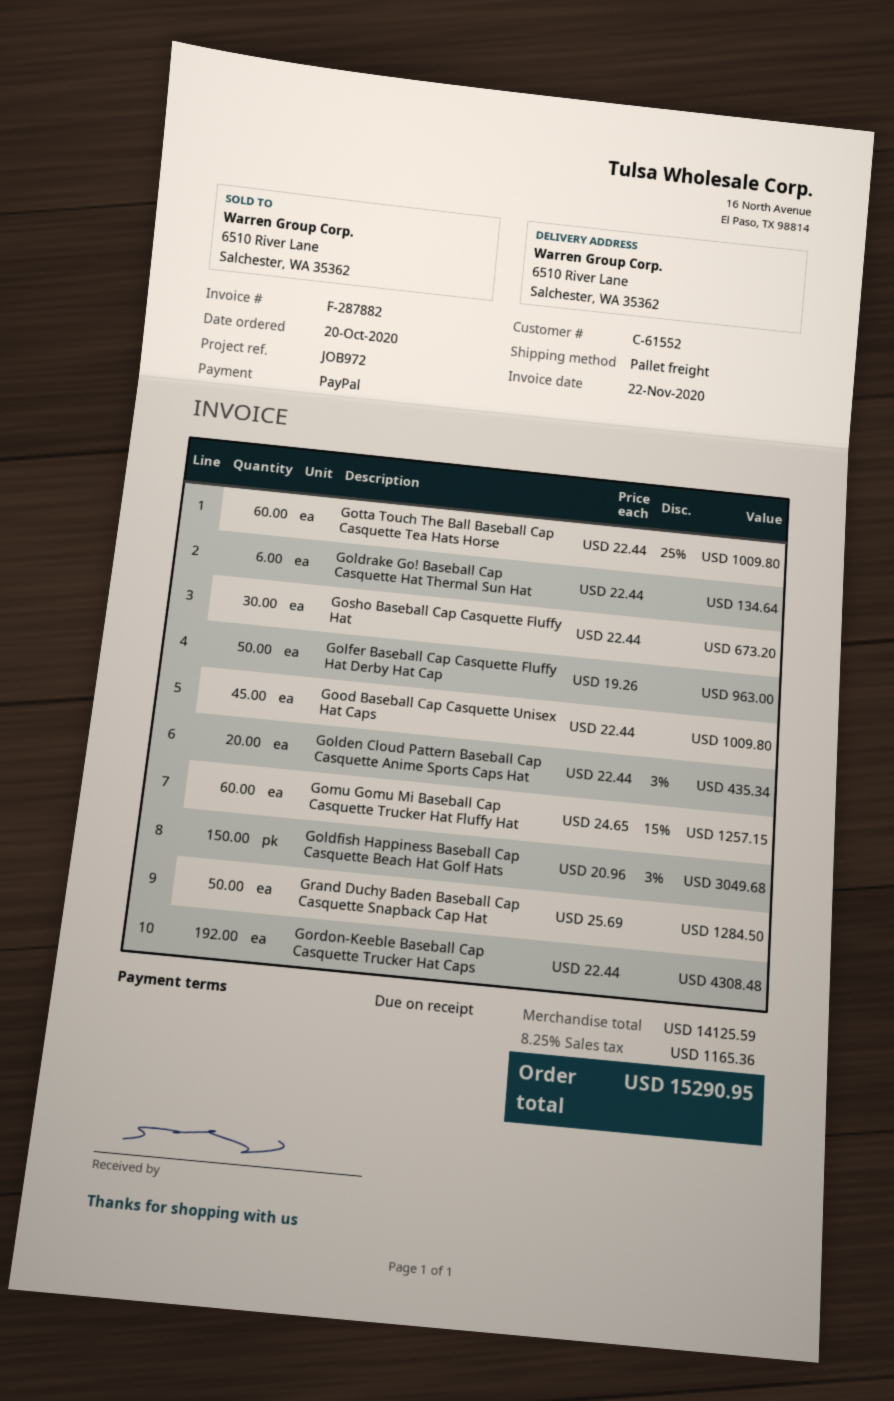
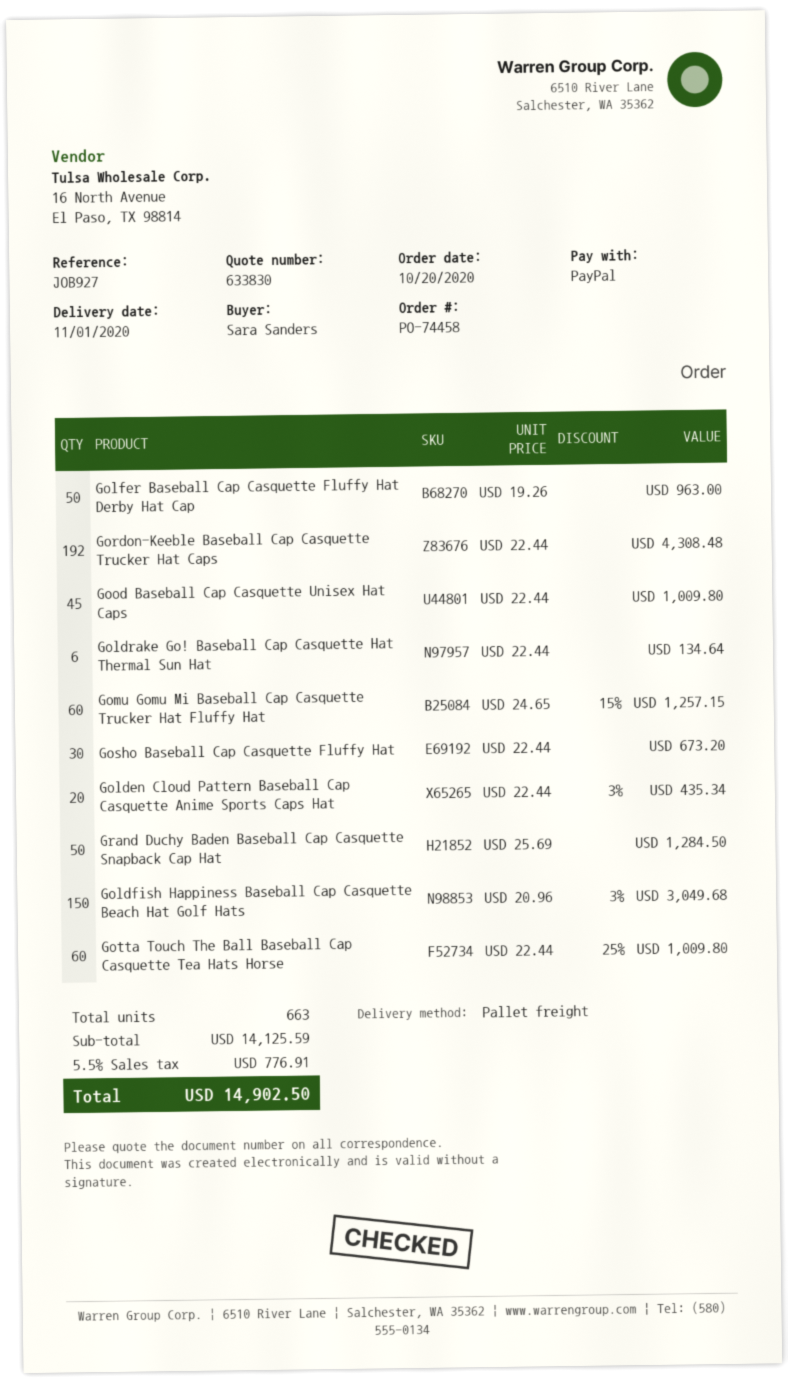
reference: JOB972 -> JOB927
tax: 8.25% = 1165.36 -> 5.5% = 776.91
total: 15290.95 -> 14902.50

